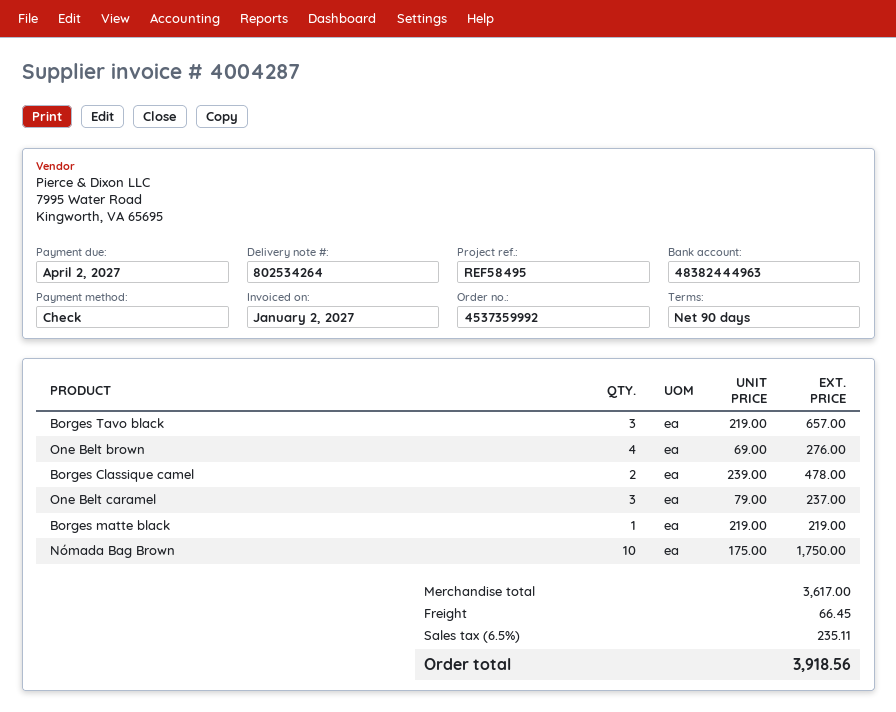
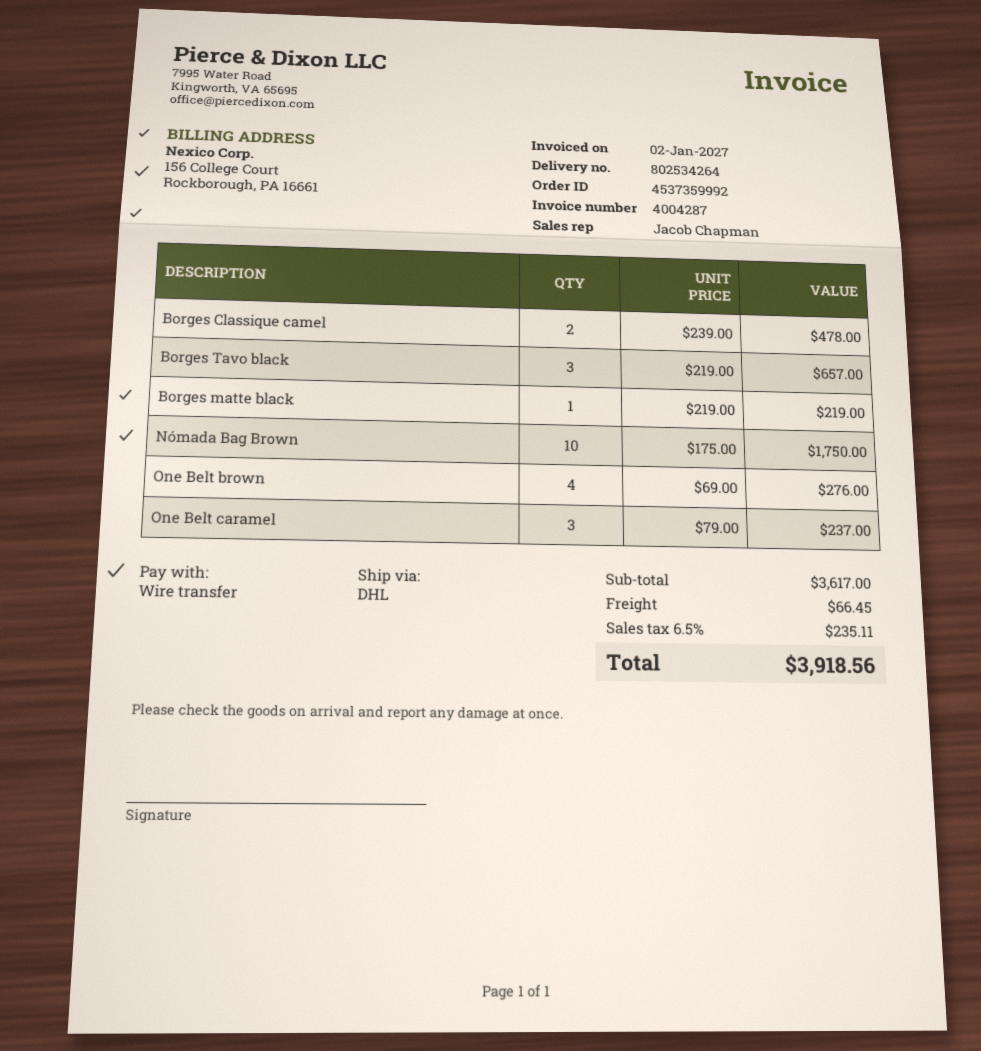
payment method: cheque -> bank transfer

